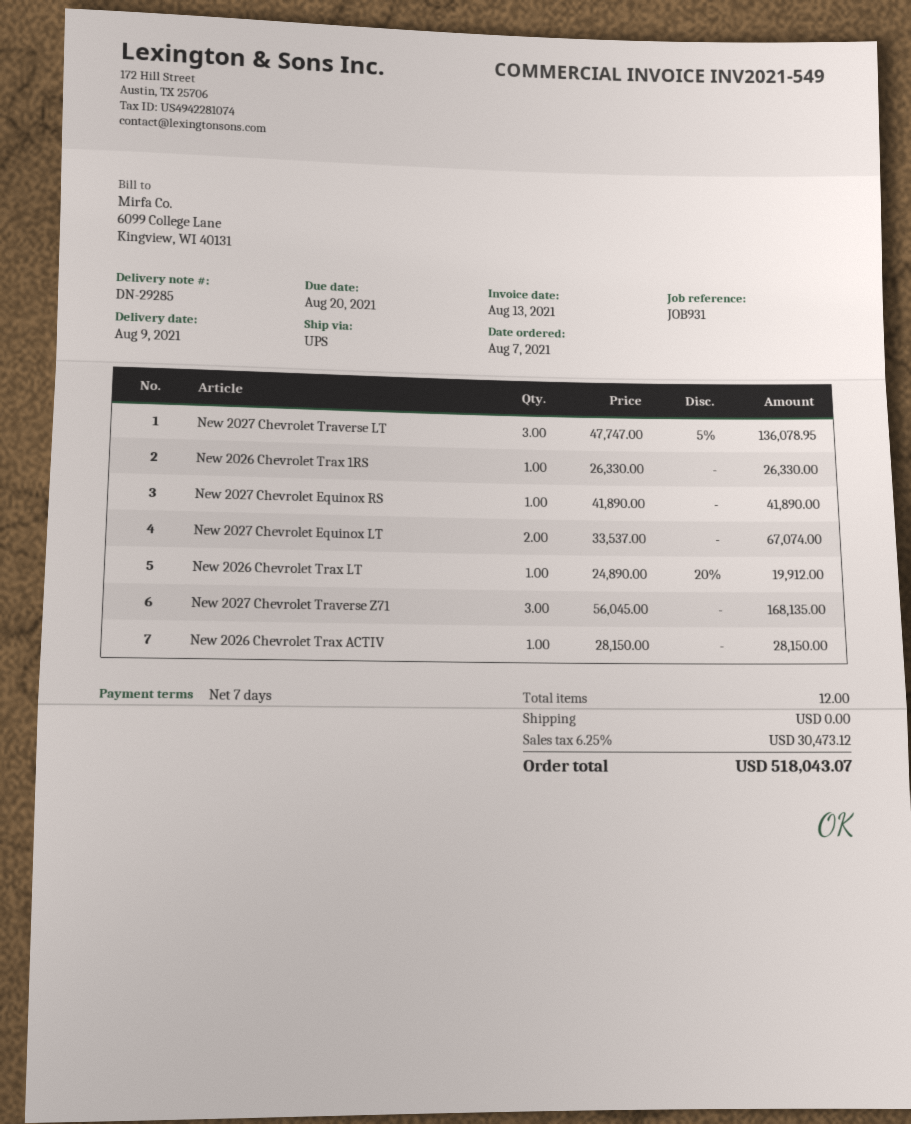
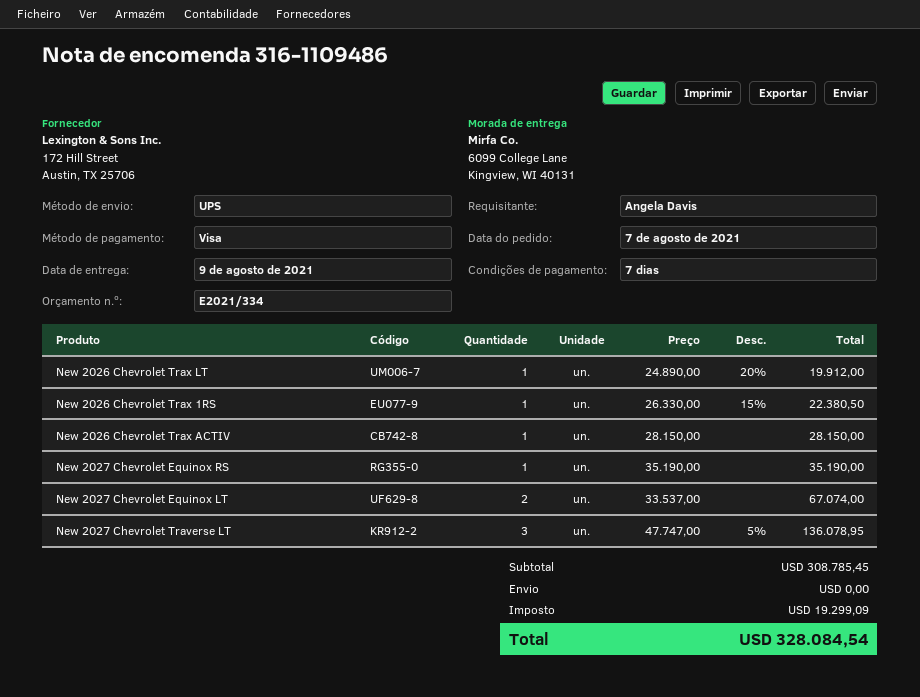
New 2026 Chevrolet Trax 1RS: 1 x 26330.00 = 26330.00 -> 1 x 26330.00 - 15% = 22380.50
New 2027 Chevrolet Equinox RS: 1 x 41890.00 = 41890.00 -> 1 x 35190.00 = 35190.00
New 2027 Chevrolet Traverse Z71: 3 x 56045.00 = 168135.00 -> none
tax: 30473.12 -> 19299.09
total: 518043.07 -> 328084.54

